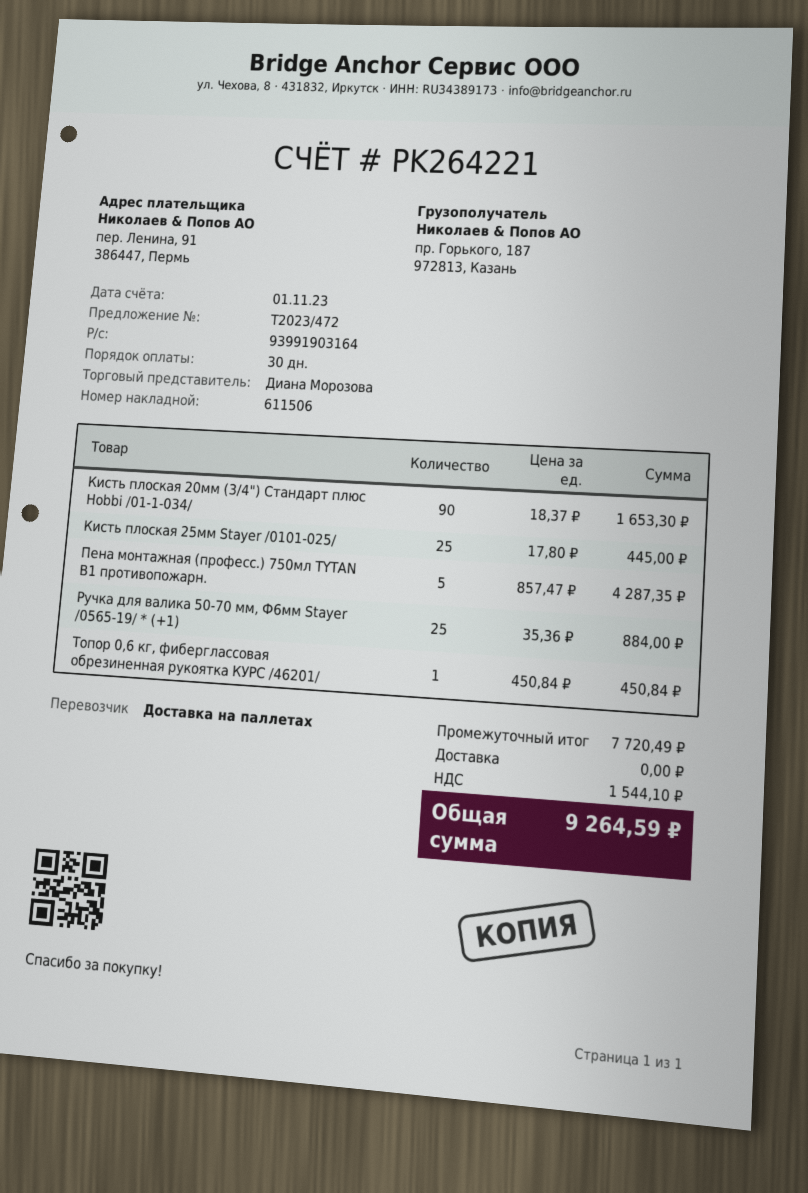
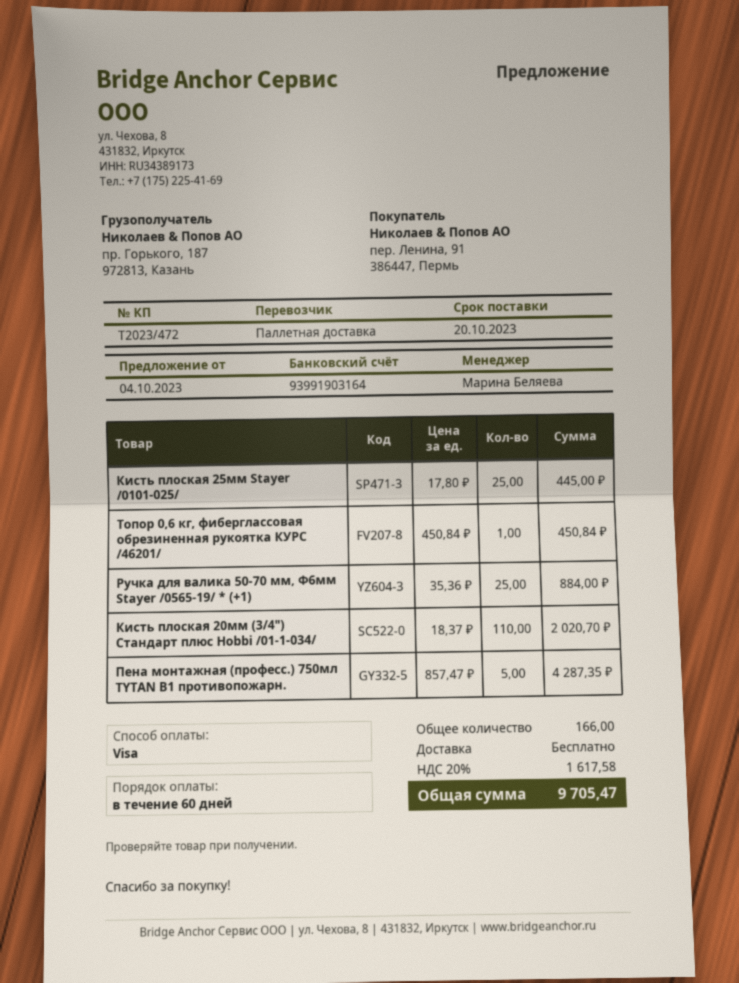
payment terms: 30 days -> 60 days
sales rep: Диана Морозова -> Марина Беляева
Кисть плоская 20мм (3/4") Стандарт плюс Hobbi /01-1-034/: 90 x 18.37 = 1653.30 -> 110 x 18.37 = 2020.70
tax: 1544.10 -> 1617.58
total: 9264.59 -> 9705.47

